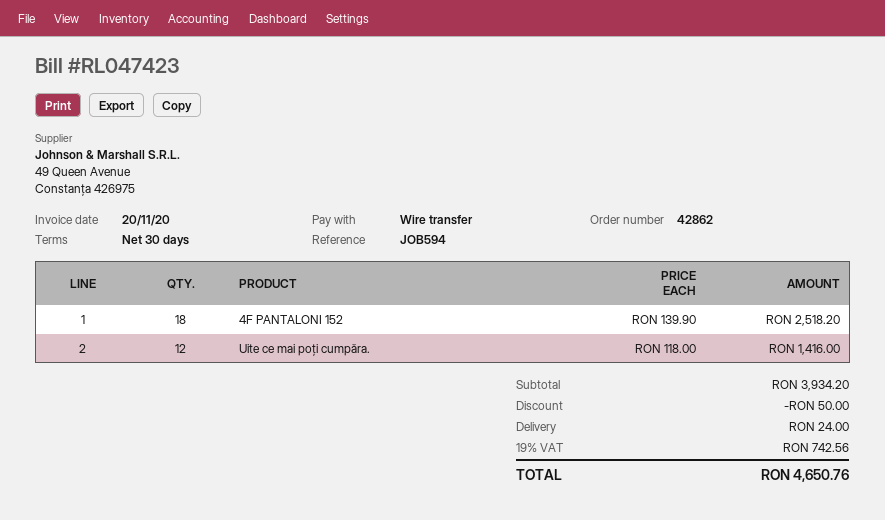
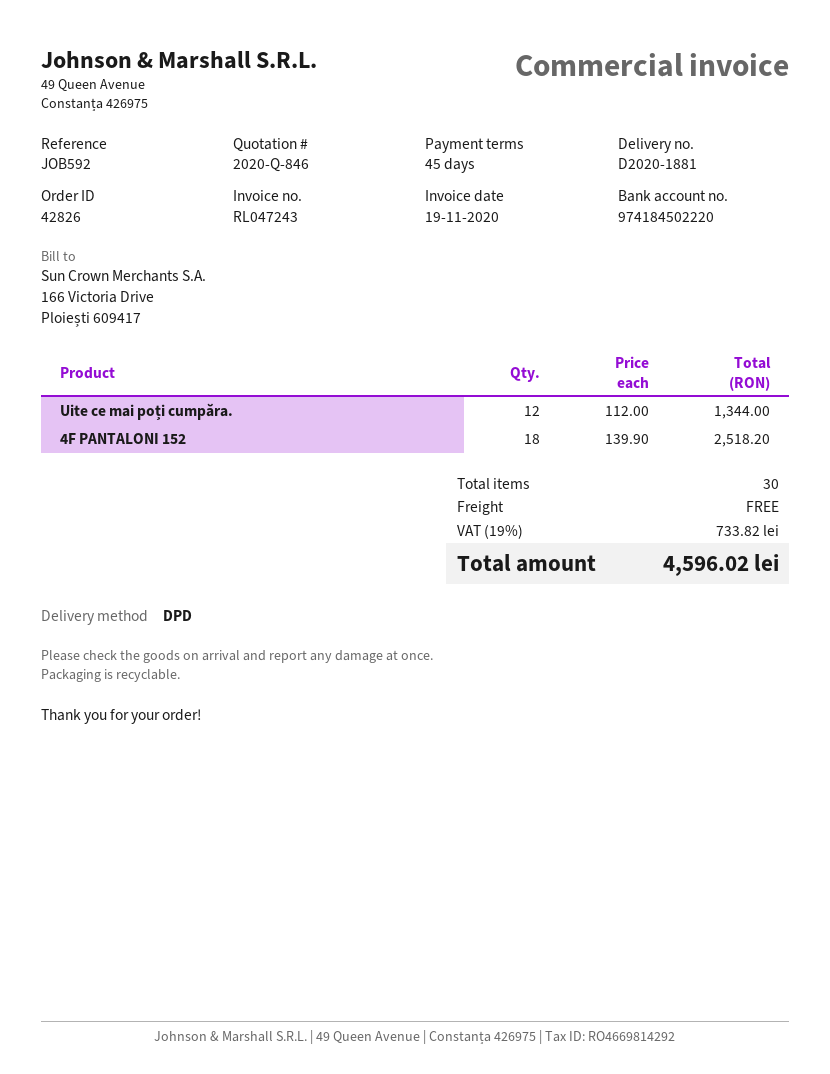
order number: 42862 -> 42826
invoice number: RL047423 -> RL047243
invoice date: 2020-11-20 -> 2020-11-19
payment terms: 30 days -> 45 days
reference: JOB594 -> JOB592
Uite ce mai poți cumpăra.: 12 x 118.00 = 1416.00 -> 12 x 112.00 = 1344.00
discount: 50.00 -> none
shipping: 24.00 -> 0.00
tax: 19% = 742.56 -> 19% = 733.82
total: 4650.76 -> 4596.02

